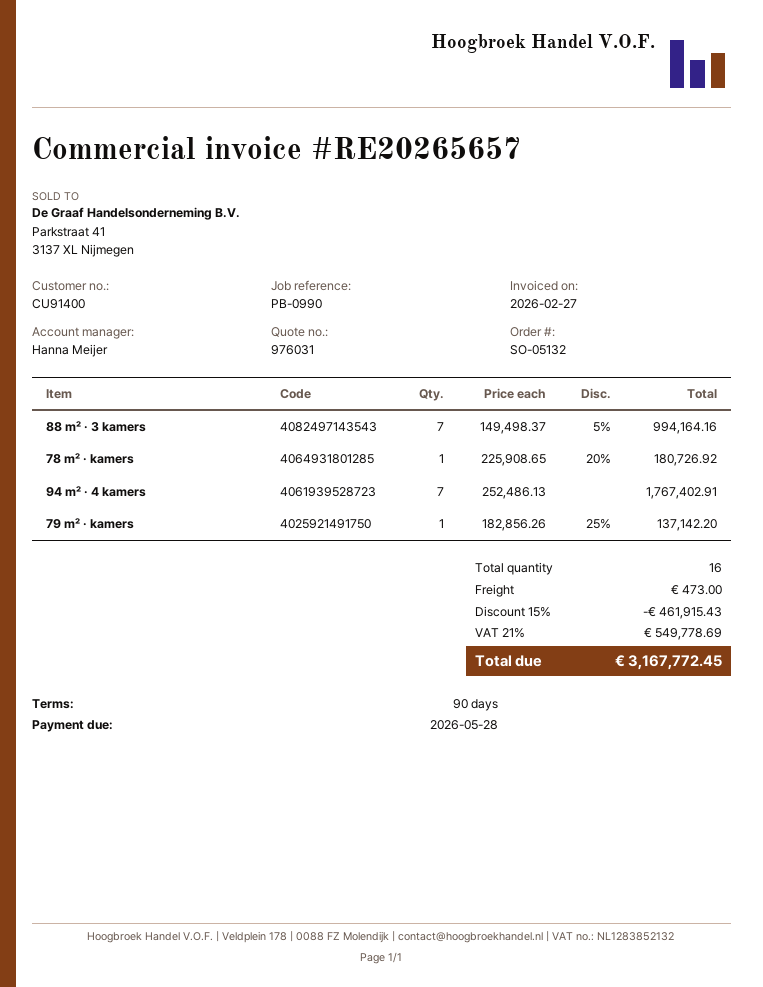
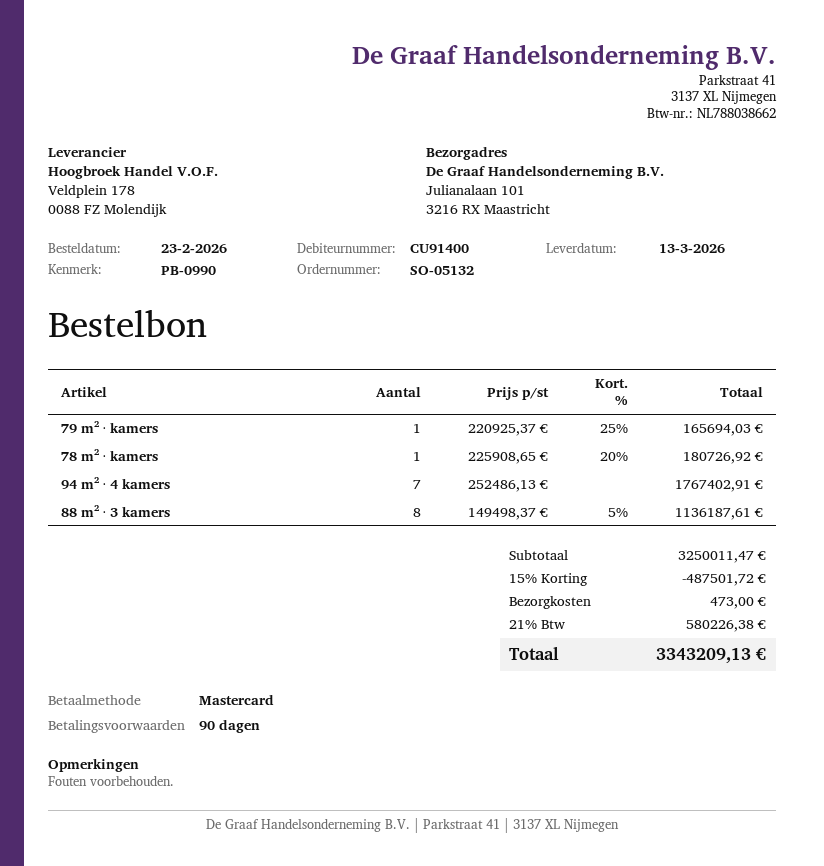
88 m² · 3 kamers: 7 x 149498.37 - 5% = 994164.16 -> 8 x 149498.37 - 5% = 1136187.61
79 m² · kamers: 1 x 182856.26 - 25% = 137142.20 -> 1 x 220925.37 - 25% = 165694.03
discount: 15% = 461915.43 -> 15% = 487501.72
tax: 21% = 549778.69 -> 21% = 580226.38
total: 3167772.45 -> 3343209.13

